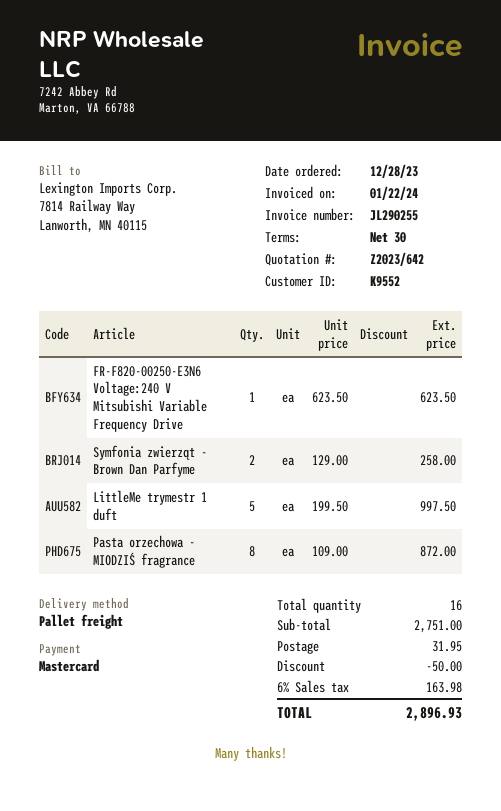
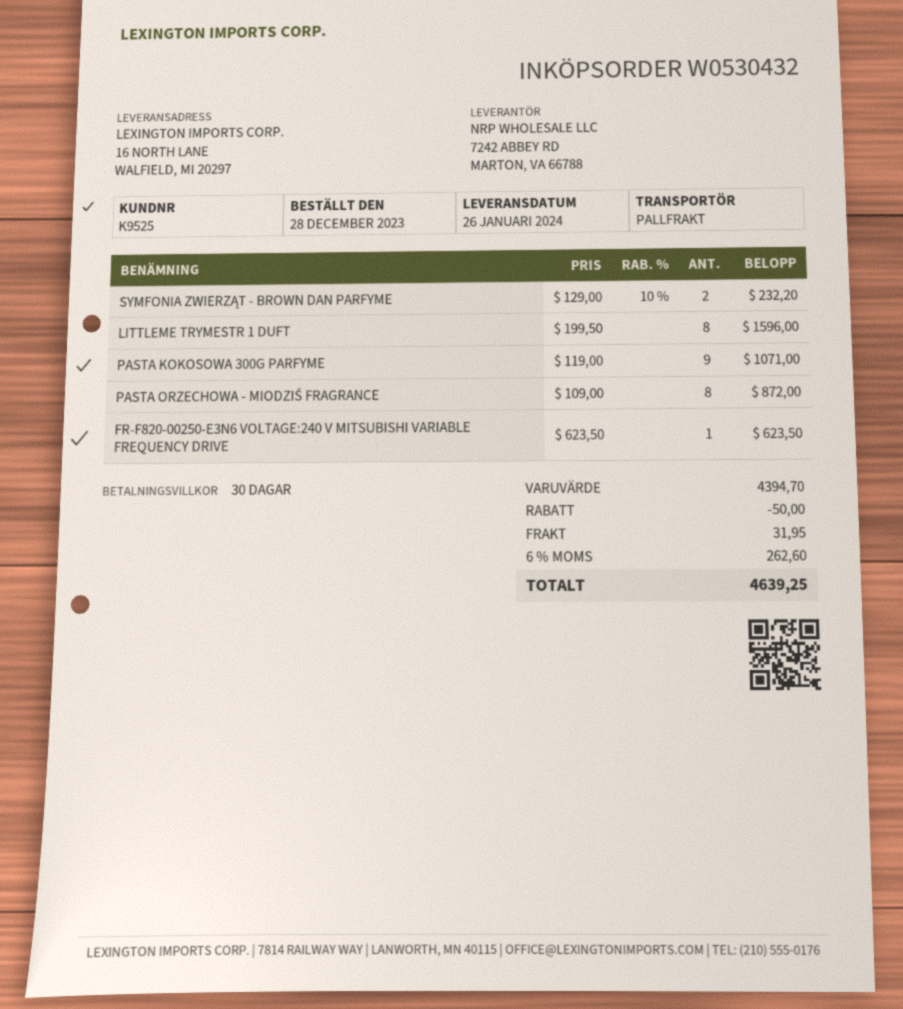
customer number: K9552 -> K9525
Symfonia zwierząt - Brown Dan Parfyme: 2 x 129.00 = 258.00 -> 2 x 129.00 - 10% = 232.20
LittleMe trymestr 1 duft: 5 x 199.50 = 997.50 -> 8 x 199.50 = 1596.00
PASTA KOKOSOWA 300G PARFYME: none -> 9 x 119.00 = 1071.00
subtotal: 2751.00 -> 4394.70
tax: 6% = 163.98 -> 6% = 262.60
total: 2896.93 -> 4639.25

